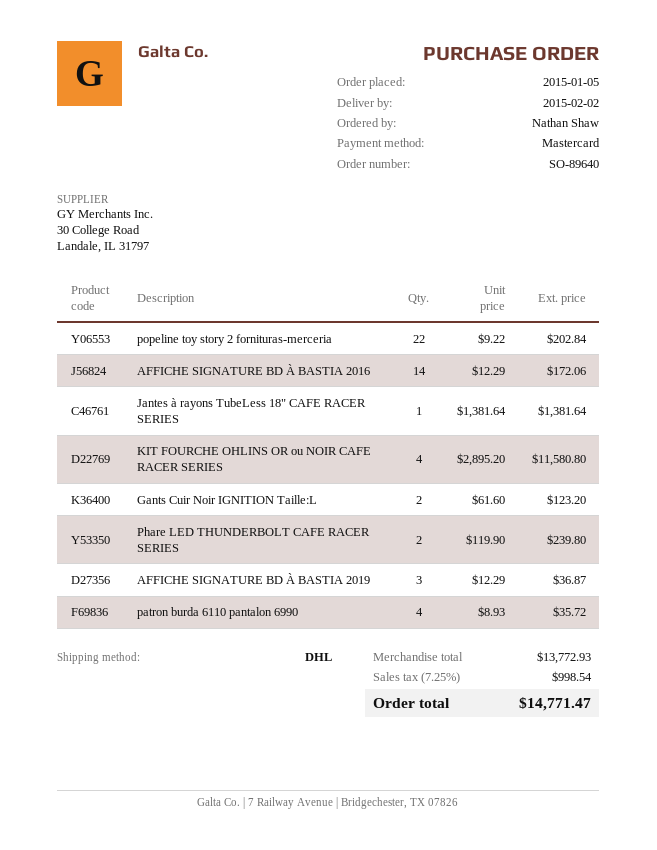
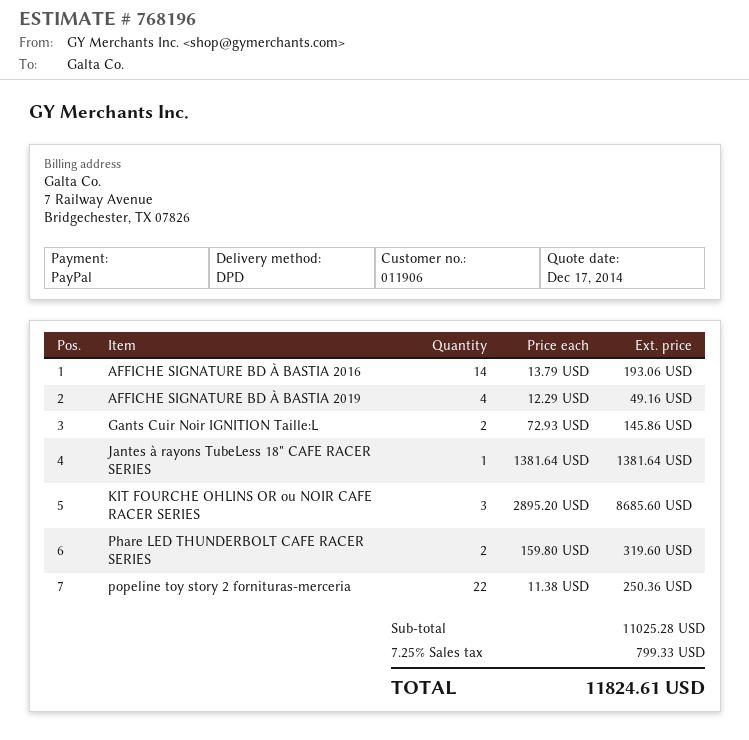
payment method: Mastercard -> PayPal
shipping method: DHL -> DPD
popeline toy story 2 fornituras-merceria: 22 x 9.22 = 202.84 -> 22 x 11.38 = 250.36
AFFICHE SIGNATURE BD À BASTIA 2016: 14 x 12.29 = 172.06 -> 14 x 13.79 = 193.06
KIT FOURCHE OHLINS OR ou NOIR CAFE RACER SERIES: 4 x 2895.20 = 11580.80 -> 3 x 2895.20 = 8685.60
Gants Cuir Noir IGNITION Taille:L: 2 x 61.60 = 123.20 -> 2 x 72.93 = 145.86
Phare LED THUNDERBOLT CAFE RACER SERIES: 2 x 119.90 = 239.80 -> 2 x 159.80 = 319.60
AFFICHE SIGNATURE BD À BASTIA 2019: 3 x 12.29 = 36.87 -> 4 x 12.29 = 49.16
patron burda 6110 pantalon 6990: 4 x 8.93 = 35.72 -> none
subtotal: 13772.93 -> 11025.28
tax: 7.25% = 998.54 -> 7.25% = 799.33
total: 14771.47 -> 11824.61

